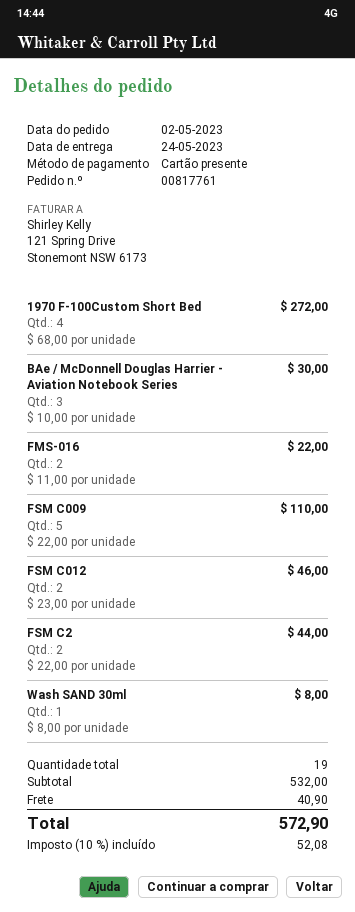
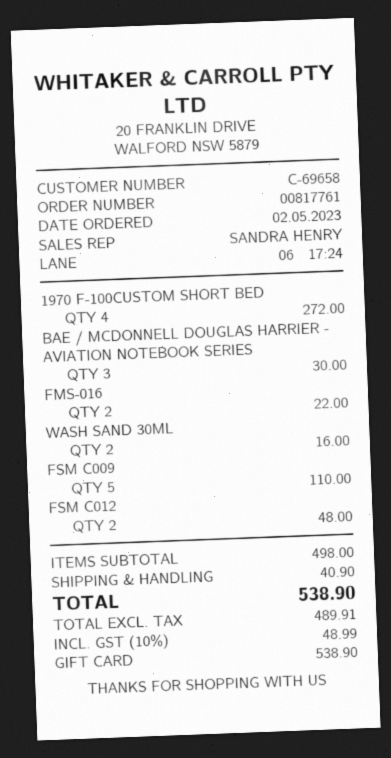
FSM C012: 2 for 46.00 -> 2 for 48.00
FSM C2: 2 for 44.00 -> none
Wash SAND 30ml: 1 for 8.00 -> 2 for 16.00
subtotal: 532.00 -> 498.00
tax: 10% = 52.08 -> 10% = 48.99
total: 572.90 -> 538.90

